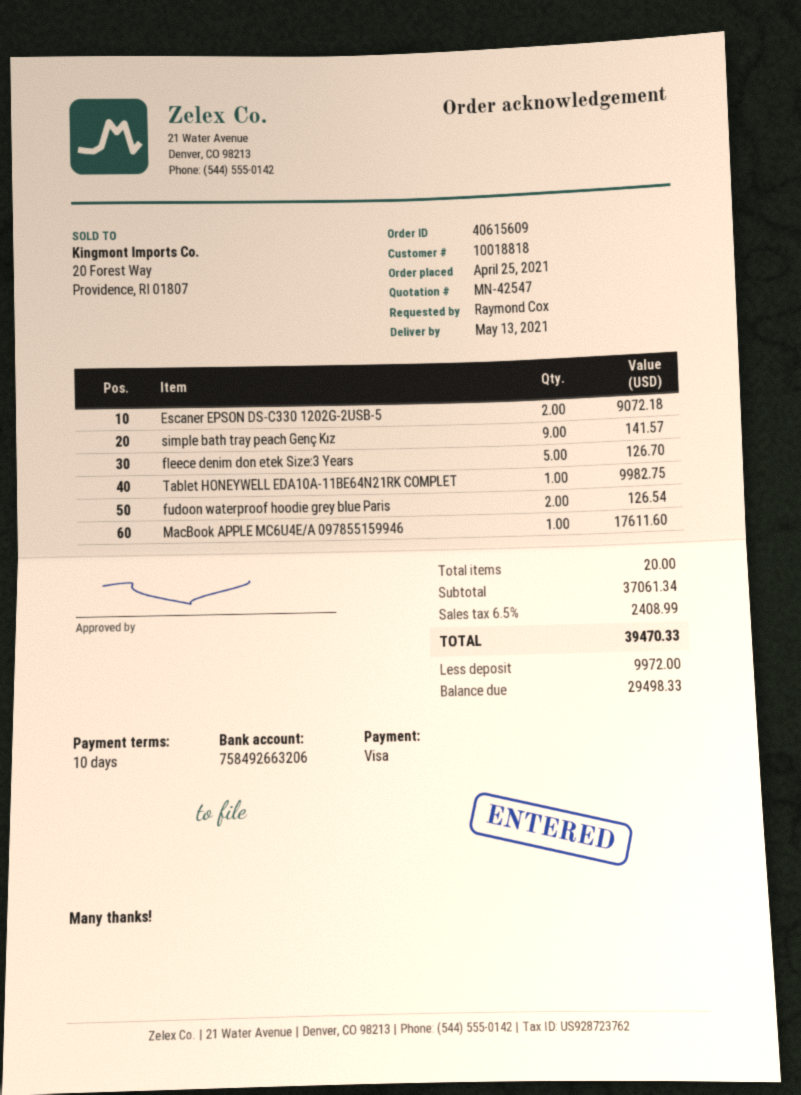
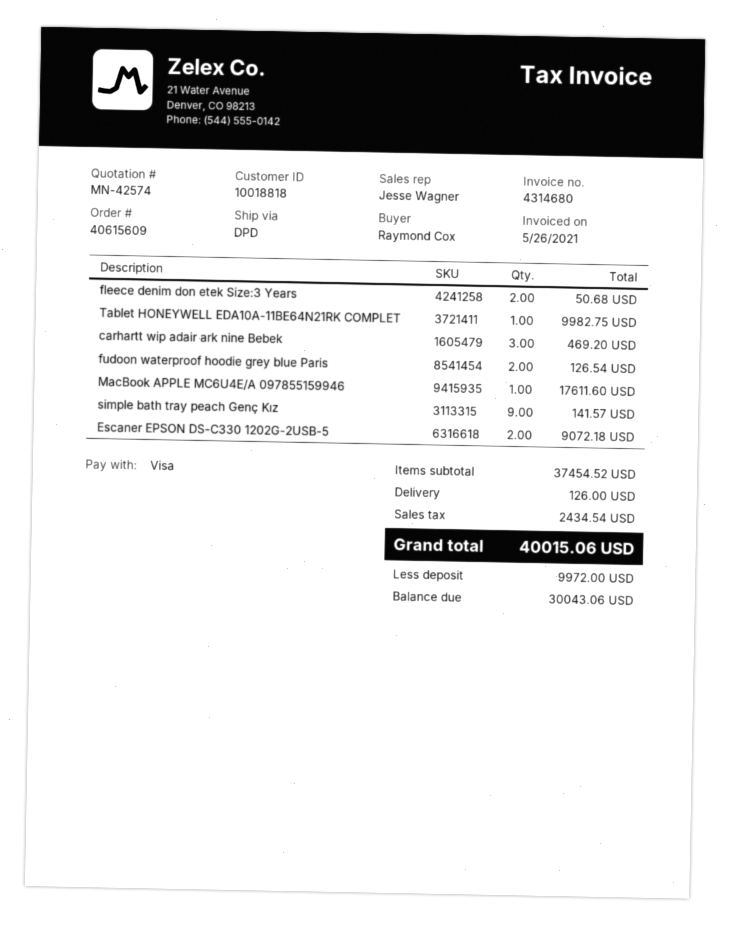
quote number: MN-42547 -> MN-42574
fleece denim don etek Size:3 Years: 5 for 126.70 -> 2 for 50.68
carhartt wip adair ark nine Bebek: none -> 3 for 469.20
subtotal: 37061.34 -> 37454.52
shipping: none -> 126.00
tax: 2408.99 -> 2434.54
total: 39470.33 -> 40015.06
balance: 29498.33 -> 30043.06

